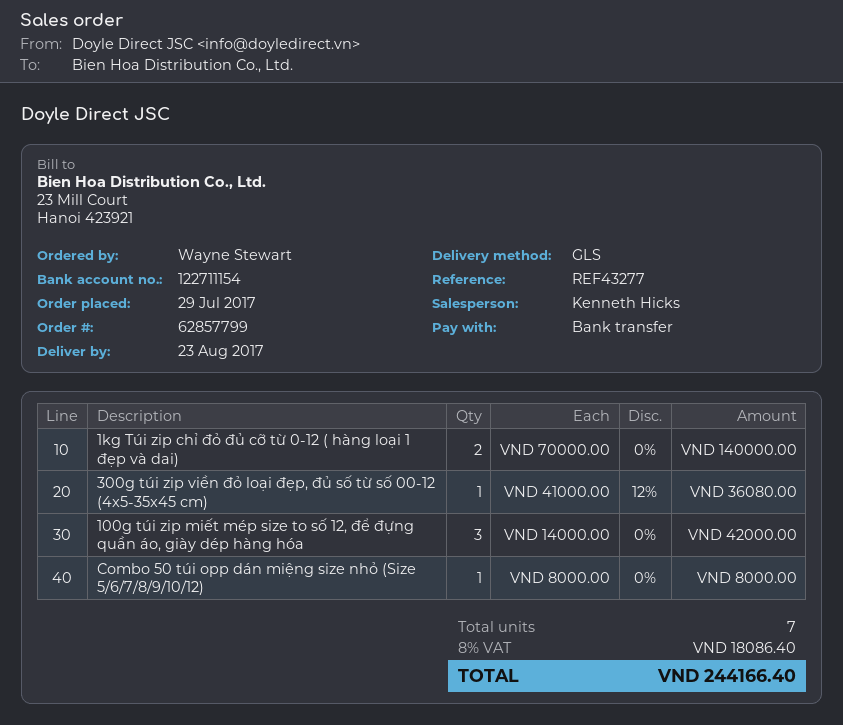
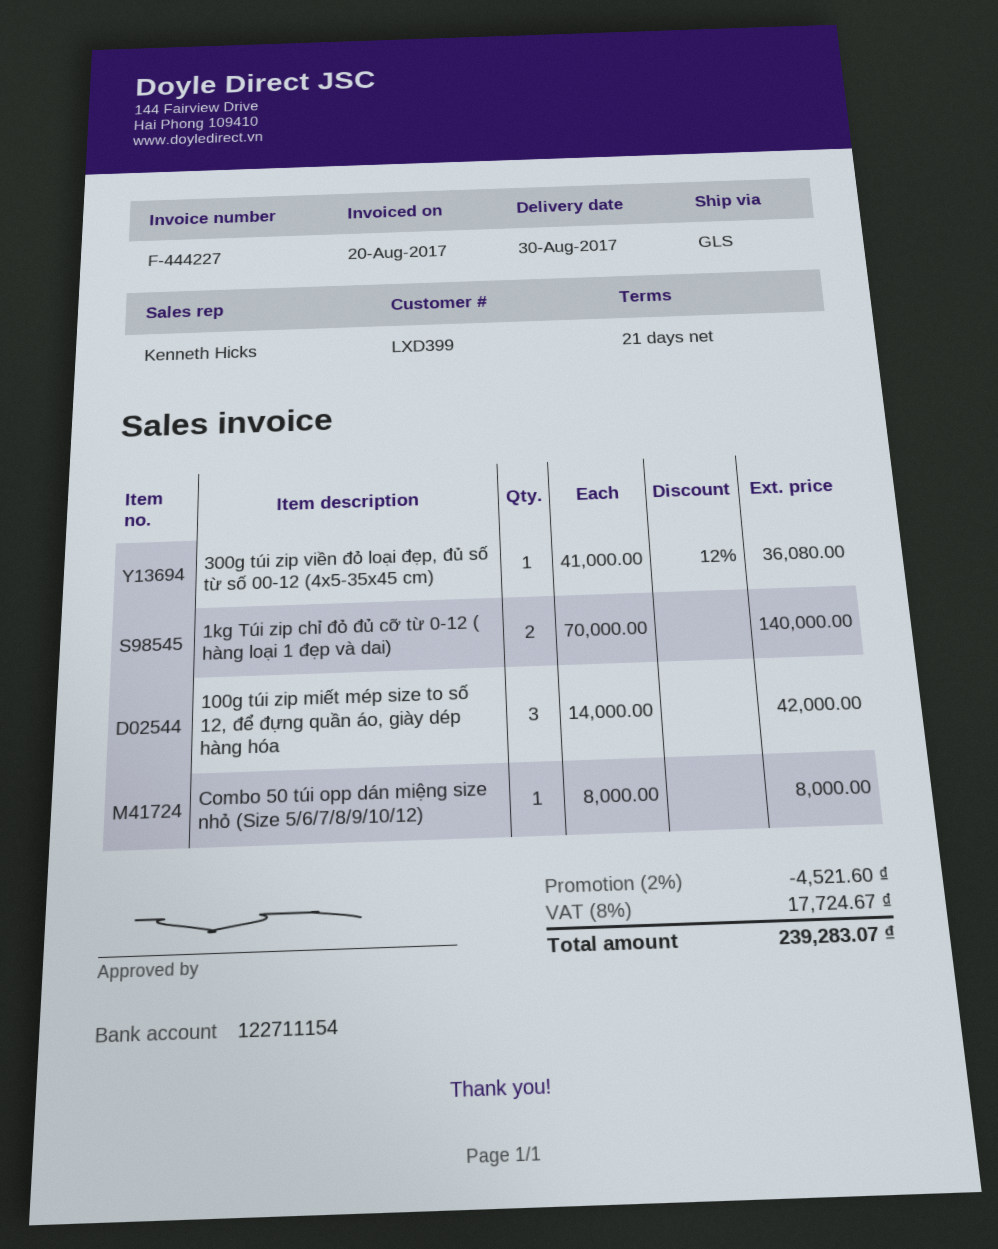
delivery date: 2017-08-23 -> 2017-08-30
discount: none -> 2% = 4521.60
tax: 8% = 18086.40 -> 8% = 17724.67
total: 244166.40 -> 239283.07

